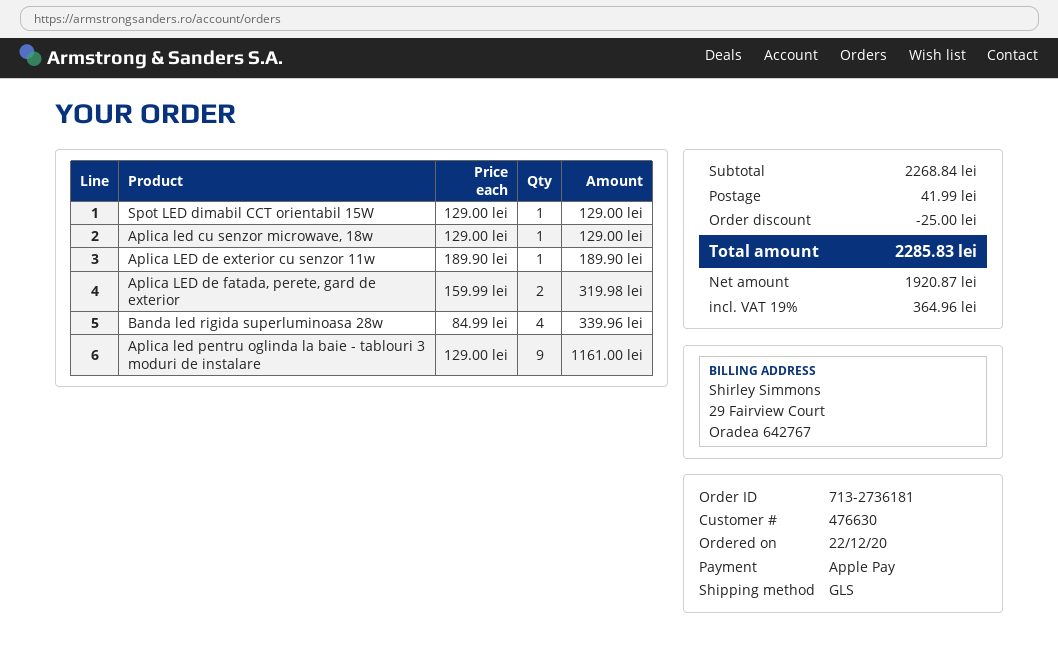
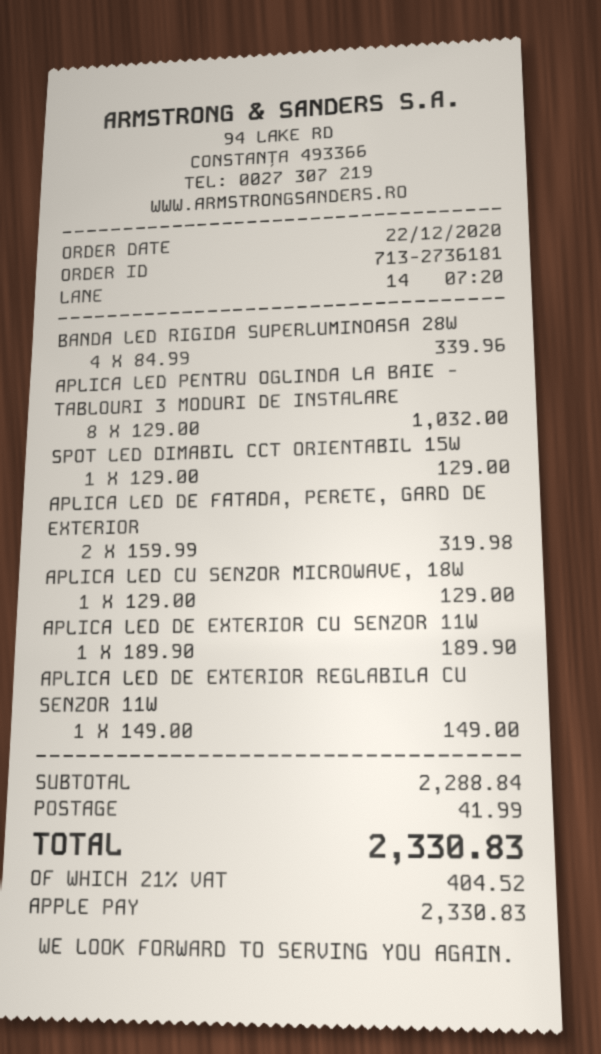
Aplica led pentru oglinda la baie - tablouri 3 moduri de instalare: 9 x 129.00 = 1161.00 -> 8 x 129.00 = 1032.00
APLICA LED DE EXTERIOR REGLABILA CU SENZOR 11W: none -> 1 x 149.00 = 149.00
subtotal: 2268.84 -> 2288.84
discount: 25.00 -> none
tax: 19% = 364.96 -> 21% = 404.52
total: 2285.83 -> 2330.83

